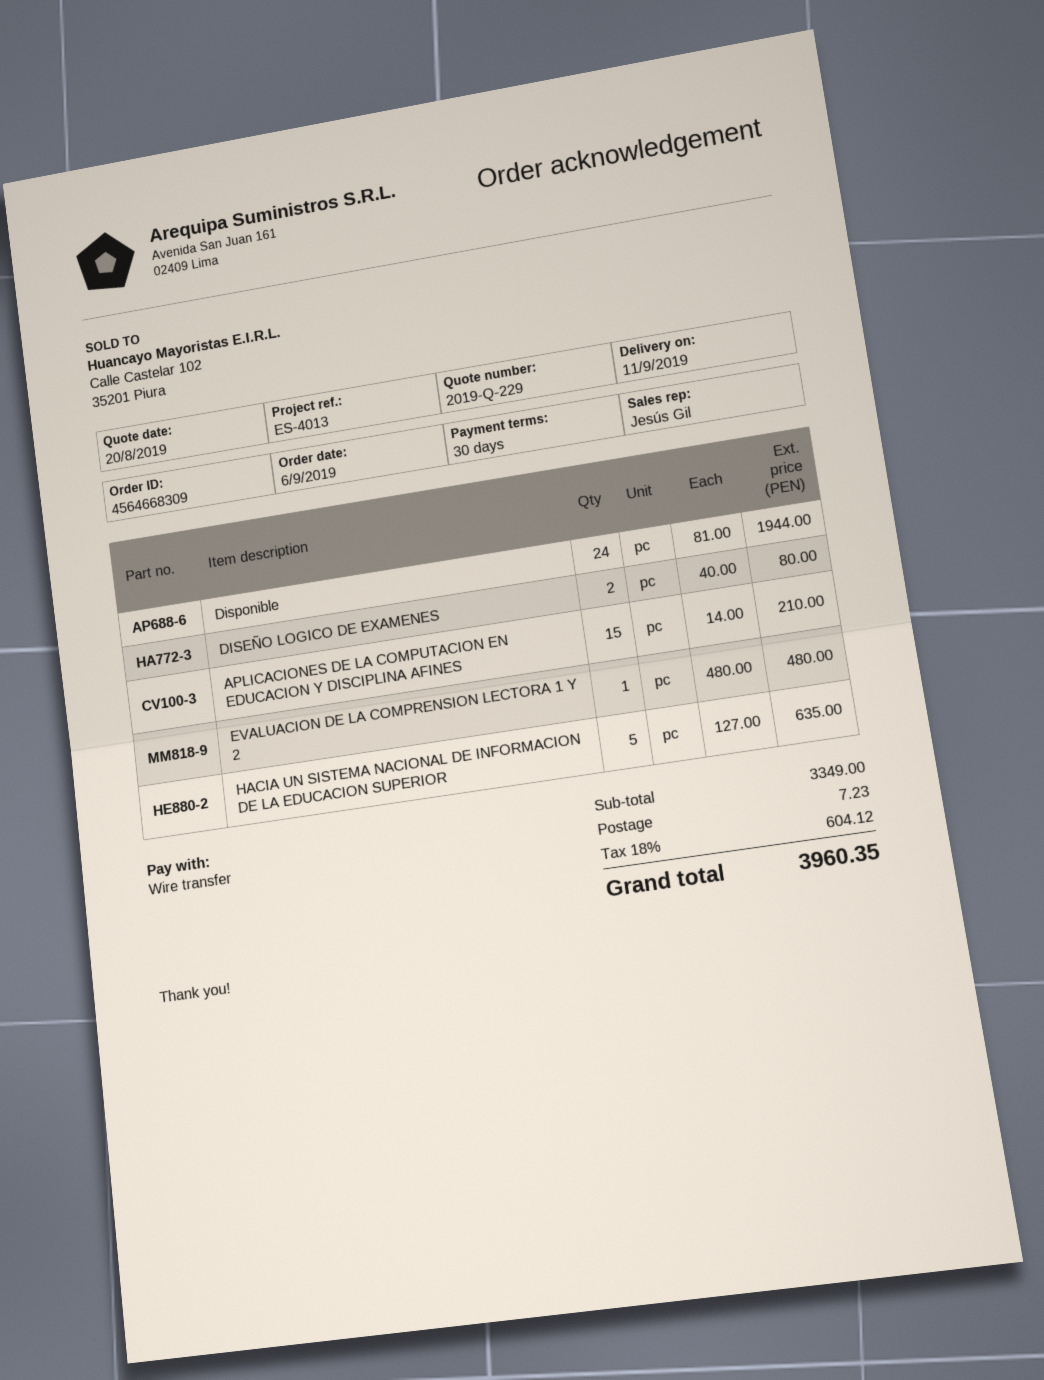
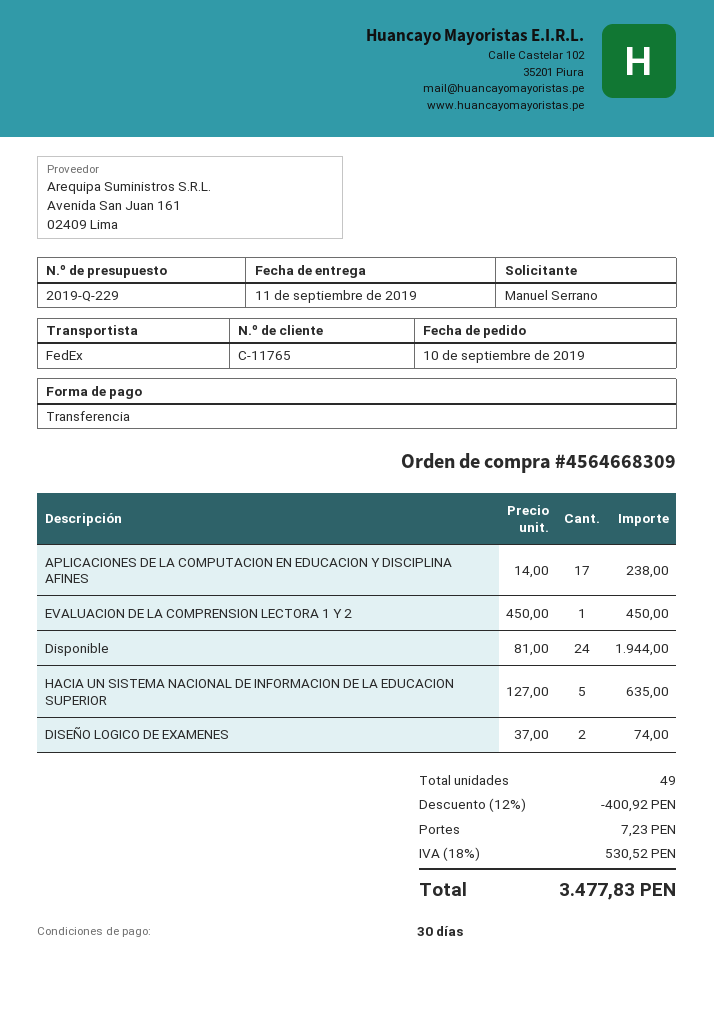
order date: 2019-09-06 -> 2019-09-10
DISEÑO LOGICO DE EXAMENES: 2 x 40.00 = 80.00 -> 2 x 37.00 = 74.00
APLICACIONES DE LA COMPUTACION EN EDUCACION Y DISCIPLINA AFINES: 15 x 14.00 = 210.00 -> 17 x 14.00 = 238.00
EVALUACION DE LA COMPRENSION LECTORA 1 Y 2: 1 x 480.00 = 480.00 -> 1 x 450.00 = 450.00
discount: none -> 12% = 400.92
tax: 18% = 604.12 -> 18% = 530.52
total: 3960.35 -> 3477.83

